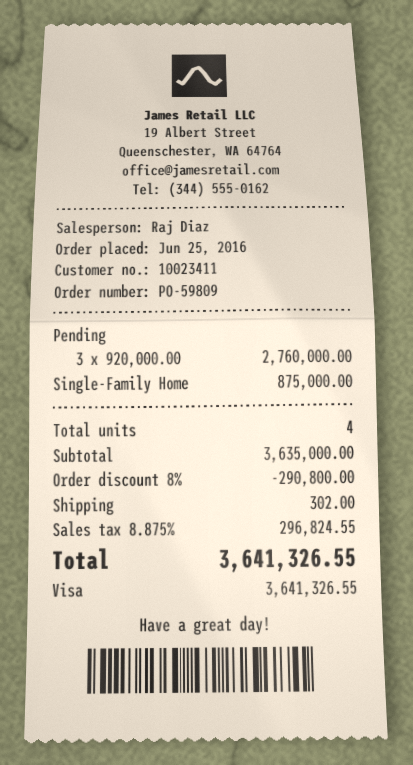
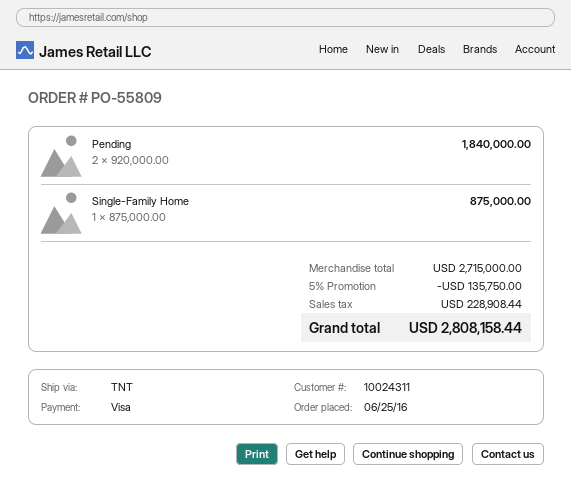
order number: PO-59809 -> PO-55809
customer number: 10023411 -> 10024311
Pending: 3 x 920000.00 = 2760000.00 -> 2 x 920000.00 = 1840000.00
subtotal: 3635000.00 -> 2715000.00
discount: 8% = 290800.00 -> 5% = 135750.00
shipping: 302.00 -> none
tax: 296824.55 -> 228908.44
total: 3641326.55 -> 2808158.44

